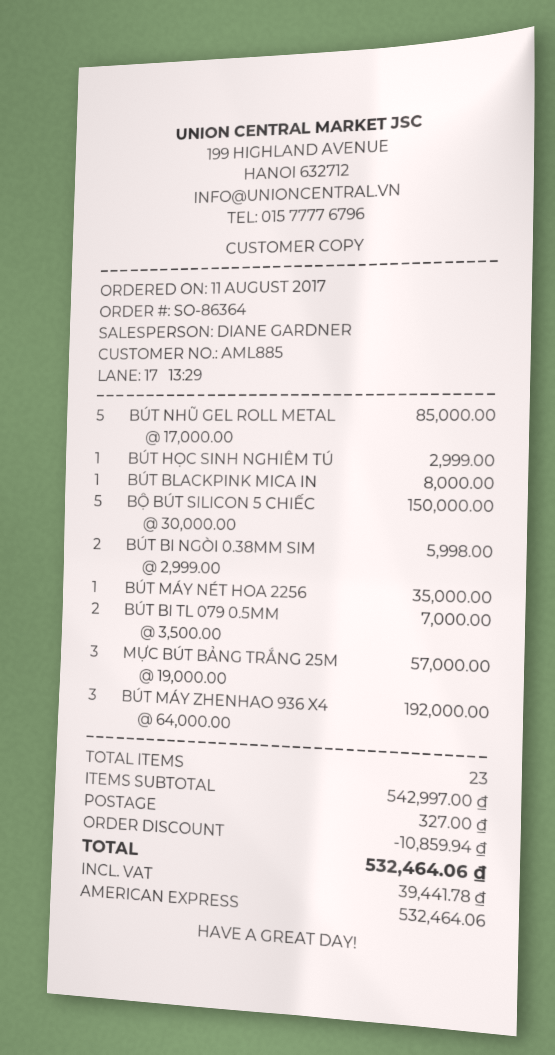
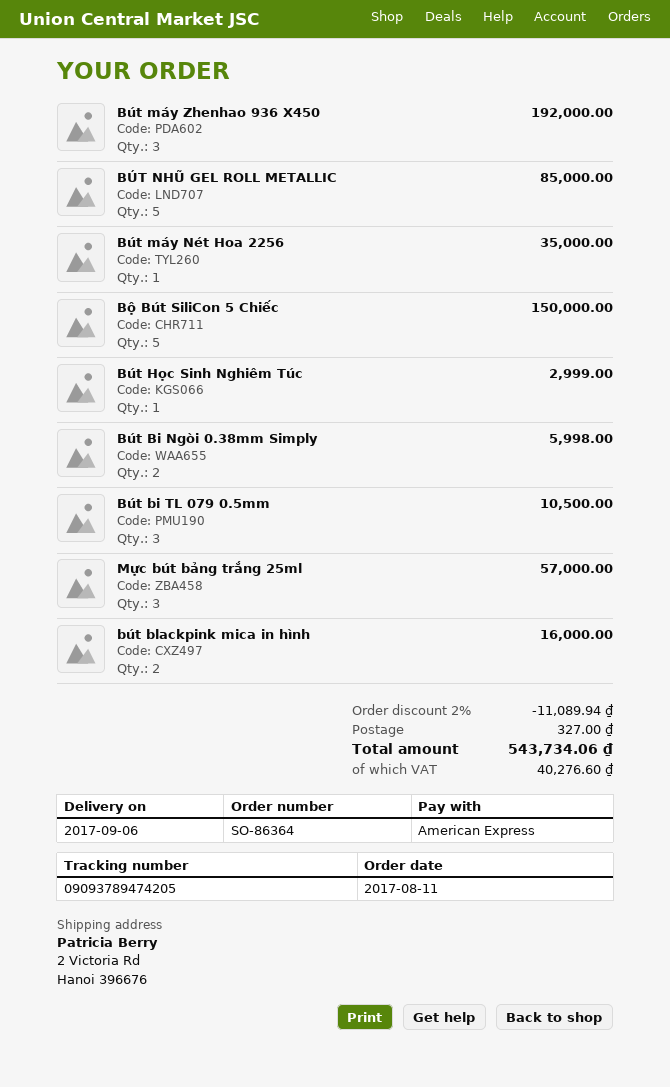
BÚT BLACKPINK MICA IN: 1 for 8000.00 -> 2 for 16000.00
BÚT BI TL 079 0.5MM: 2 for 7000.00 -> 3 for 10500.00
discount: 10859.94 -> 11089.94
tax: 39441.78 -> 40276.60
total: 532464.06 -> 543734.06

